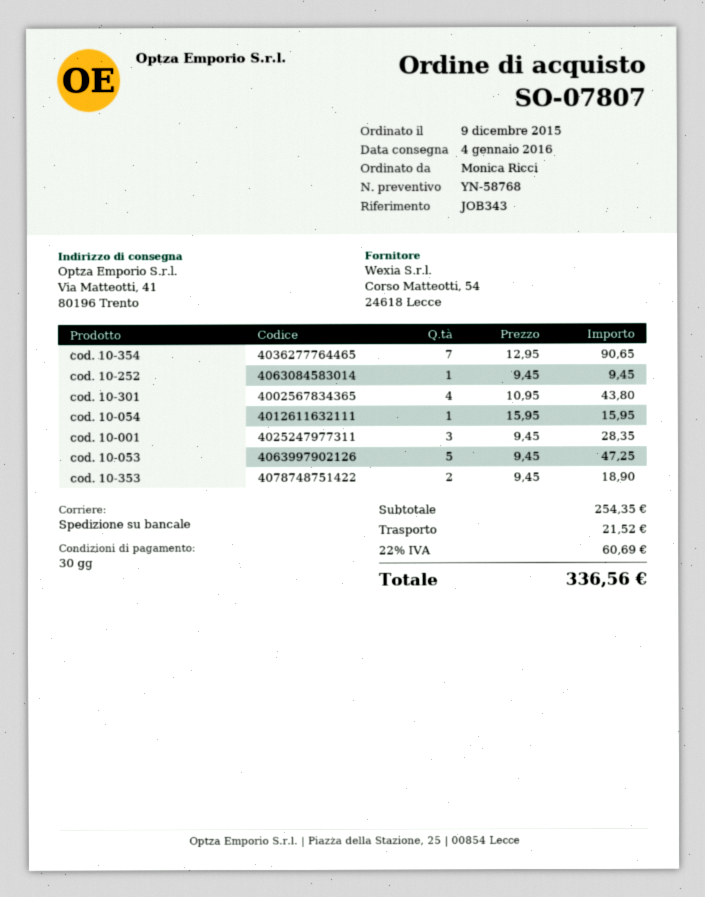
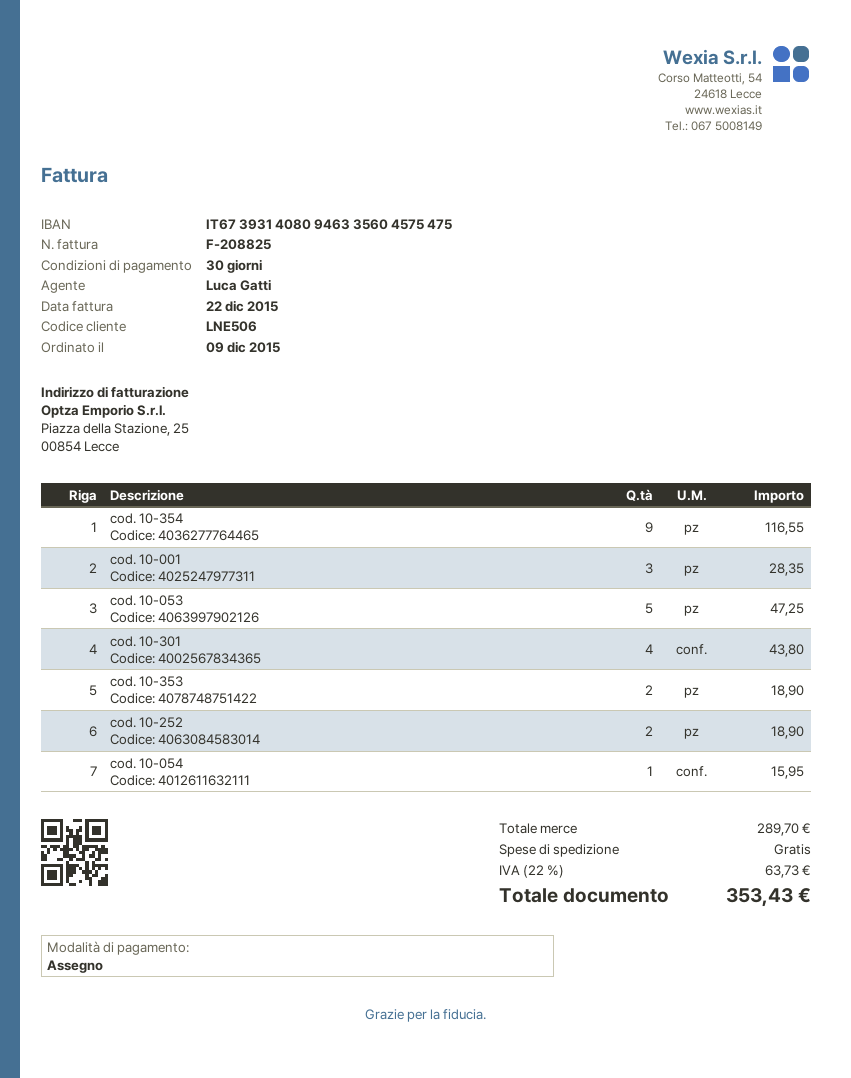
cod. 10-354: 7 for 90.65 -> 9 for 116.55
cod. 10-252: 1 for 9.45 -> 2 for 18.90
subtotal: 254.35 -> 289.70
shipping: 21.52 -> 0.00
tax: 22% = 60.69 -> 22% = 63.73
total: 336.56 -> 353.43

